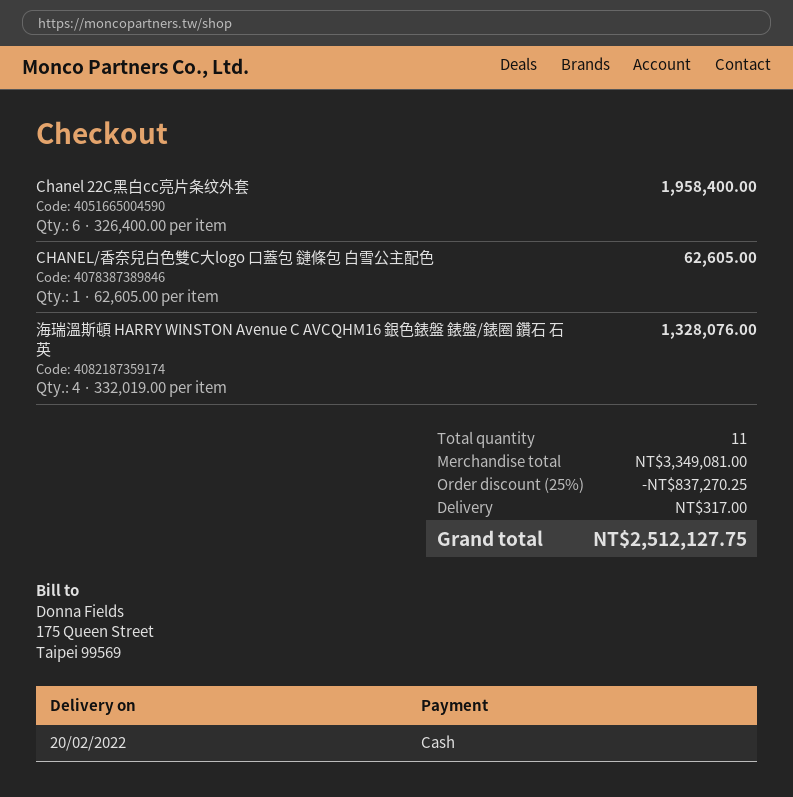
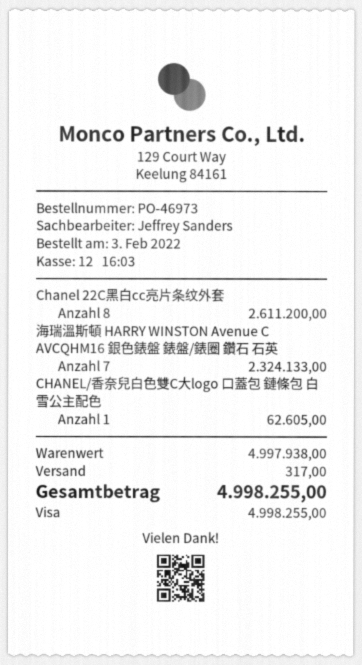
payment method: cash -> Visa
Chanel 22C黑白cc亮片条纹外套: 6 for 1958400.00 -> 8 for 2611200.00
海瑞溫斯頓 HARRY WINSTON Avenue C AVCQHM16 銀色錶盤 錶盤/錶圈 鑽石 石英: 4 for 1328076.00 -> 7 for 2324133.00
subtotal: 3349081.00 -> 4997938.00
discount: 25% = 837270.25 -> none
total: 2512127.75 -> 4998255.00

